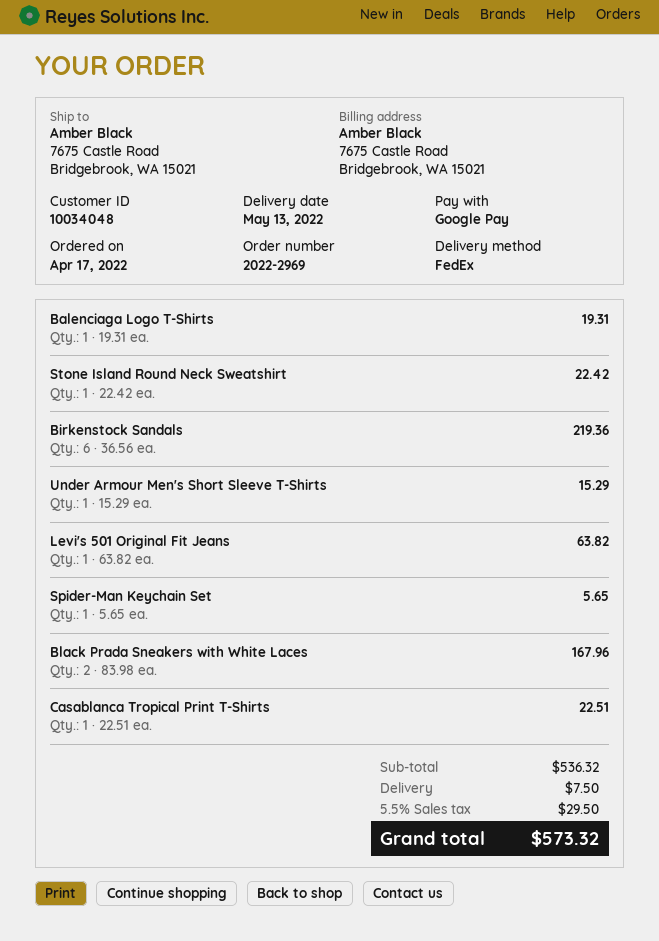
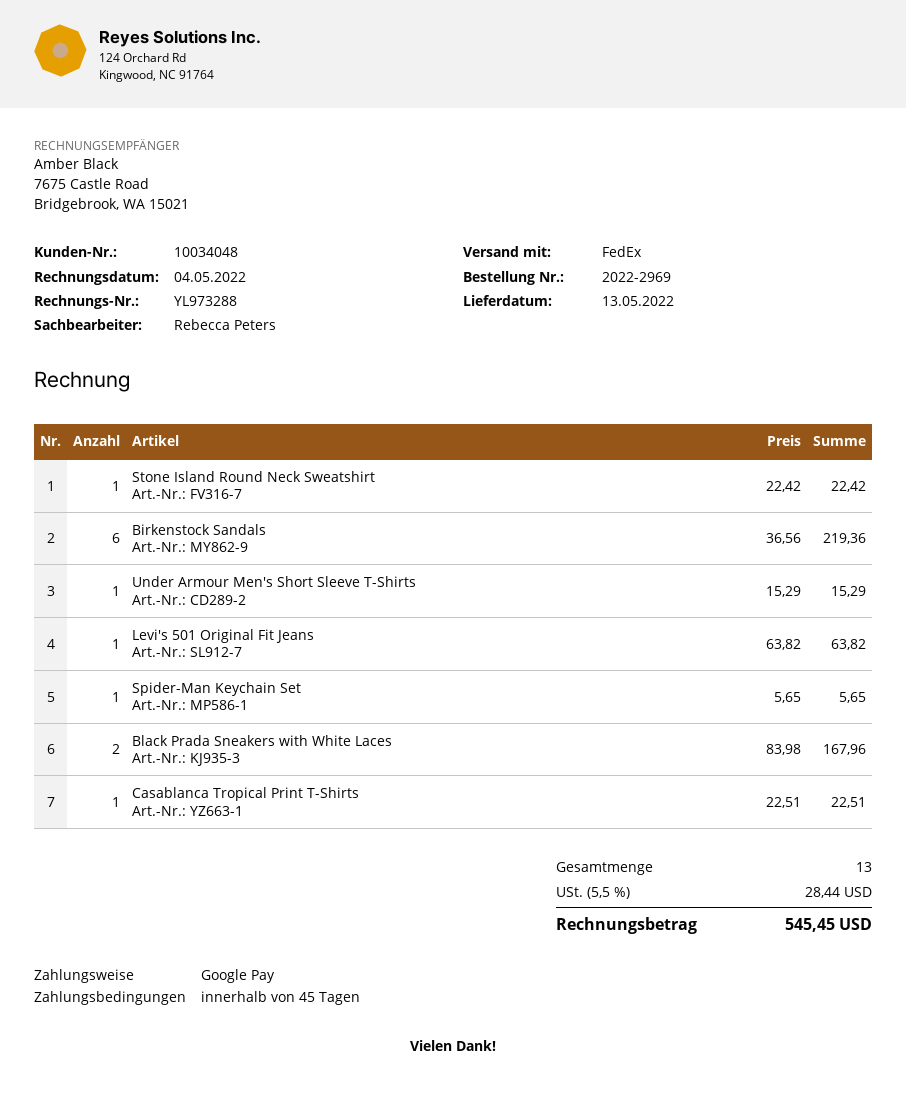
Balenciaga Logo T-Shirts: 1 x 19.31 = 19.31 -> none
shipping: 7.50 -> none
tax: 5.5% = 29.50 -> 5.5% = 28.44
total: 573.32 -> 545.45

